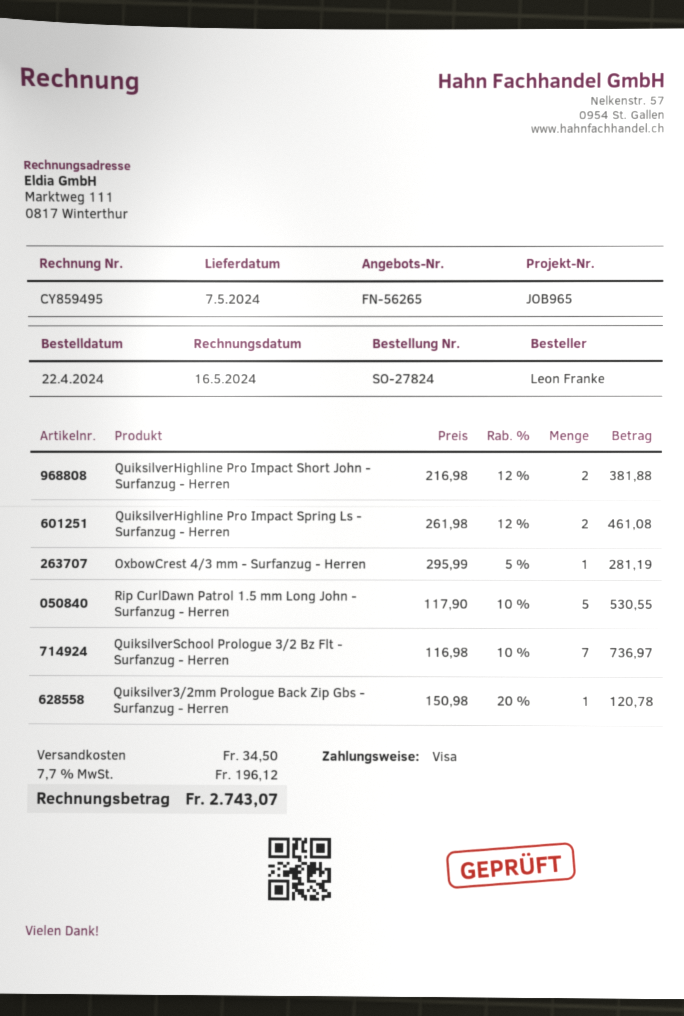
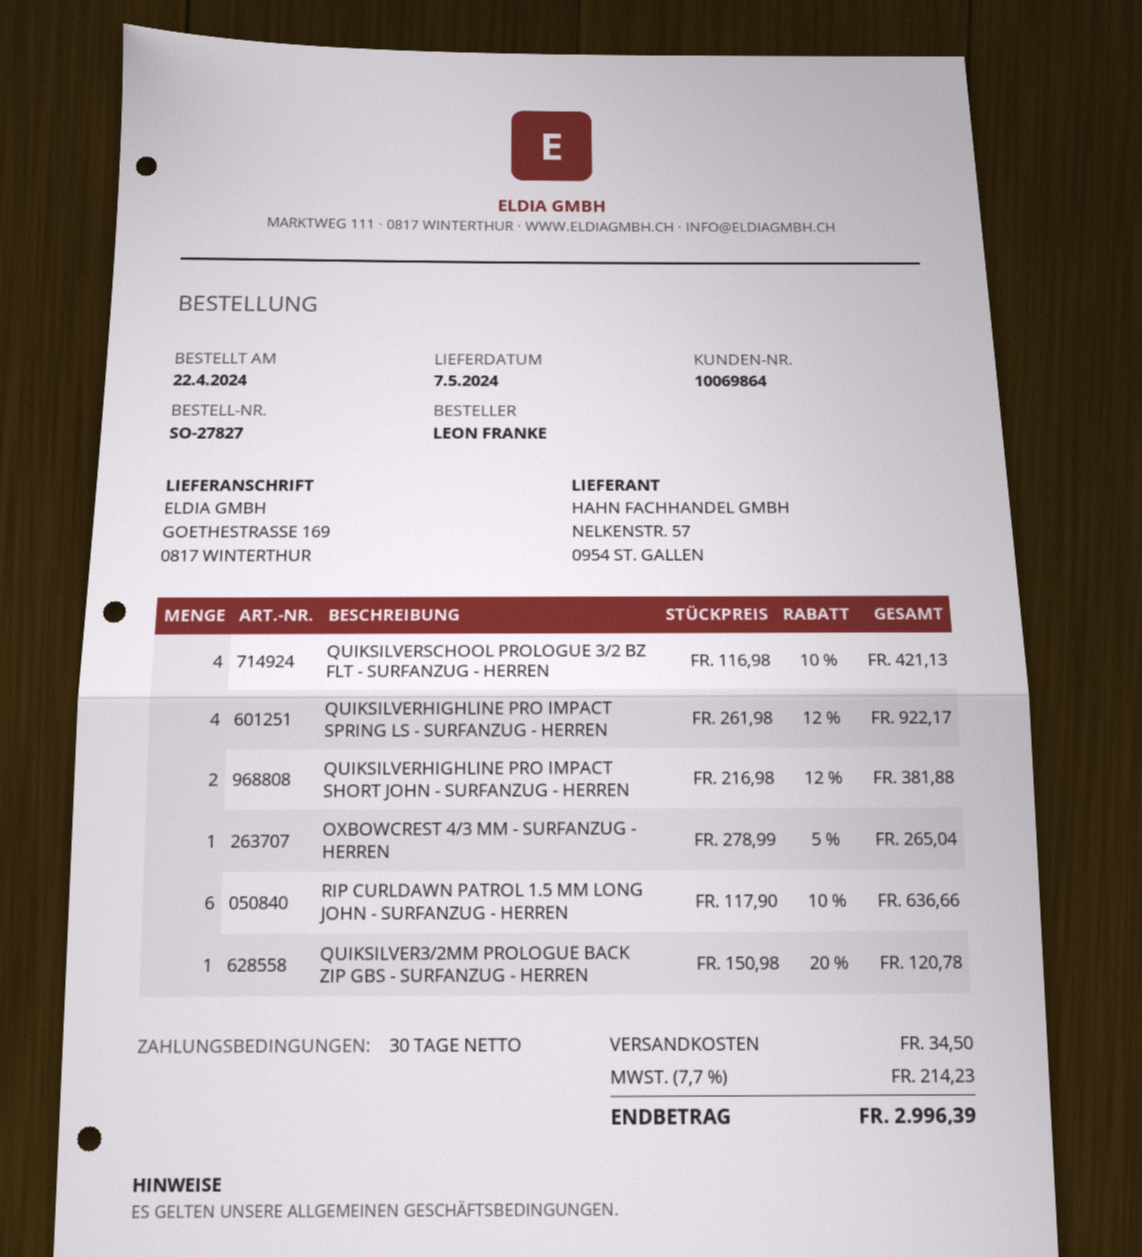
order number: SO-27824 -> SO-27827
QuiksilverHighline Pro Impact Spring Ls - Surfanzug - Herren: 2 x 261.98 - 12% = 461.08 -> 4 x 261.98 - 12% = 922.17
OxbowCrest 4/3 mm - Surfanzug - Herren: 1 x 295.99 - 5% = 281.19 -> 1 x 278.99 - 5% = 265.04
Rip CurlDawn Patrol 1.5 mm Long John - Surfanzug - Herren: 5 x 117.90 - 10% = 530.55 -> 6 x 117.90 - 10% = 636.66
QuiksilverSchool Prologue 3/2 Bz Flt - Surfanzug - Herren: 7 x 116.98 - 10% = 736.97 -> 4 x 116.98 - 10% = 421.13
tax: 7.7% = 196.12 -> 7.7% = 214.23
total: 2743.07 -> 2996.39

